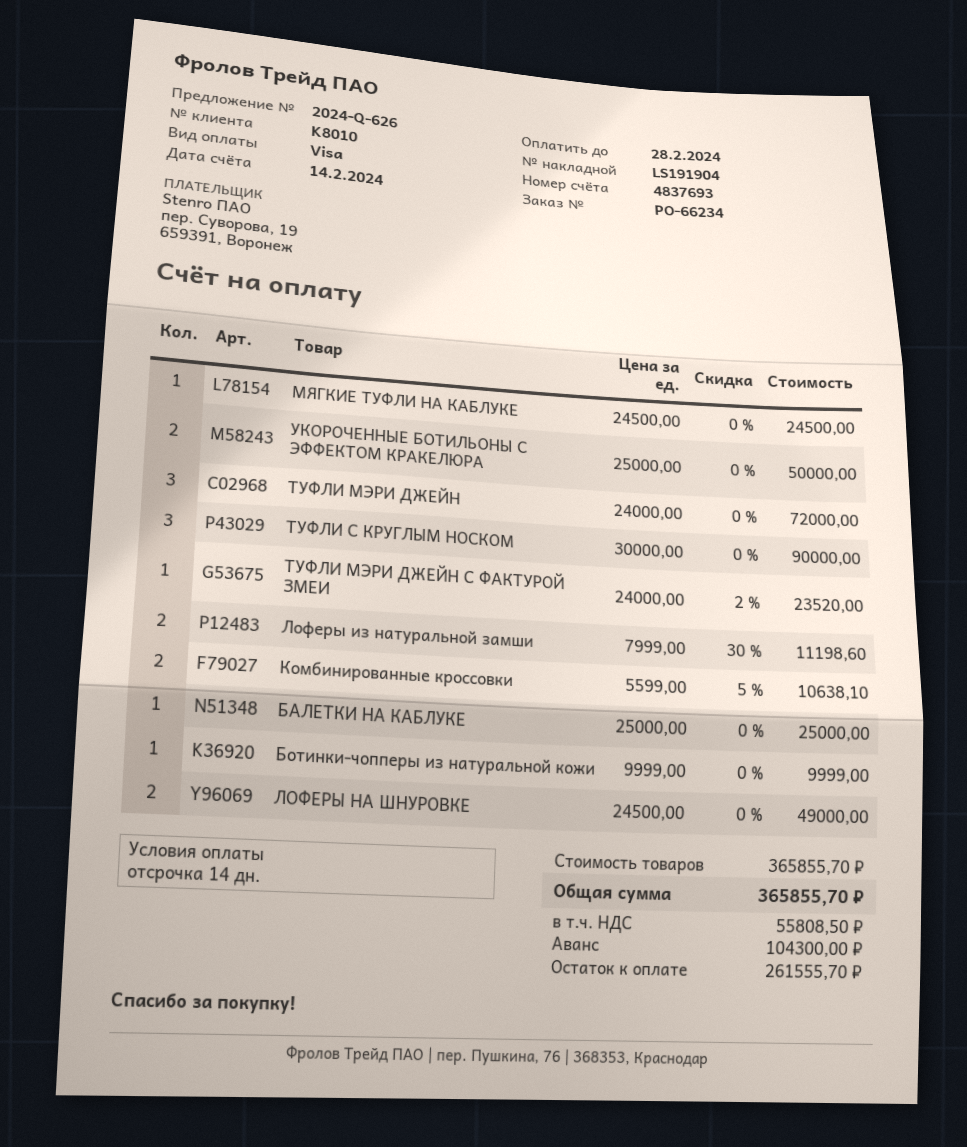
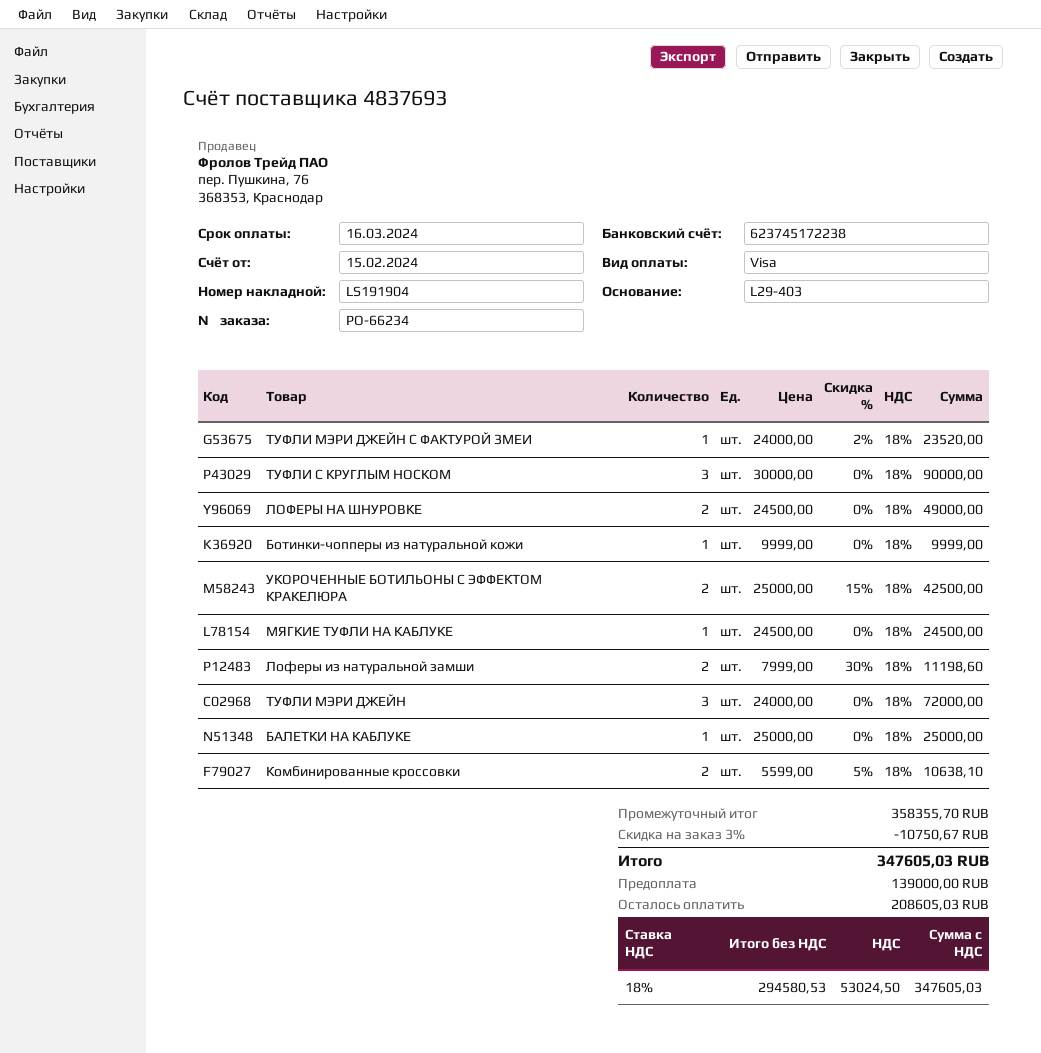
invoice date: 2024-02-14 -> 2024-02-15
due date: 2024-02-28 -> 2024-03-16
УКОРОЧЕННЫЕ БОТИЛЬОНЫ С ЭФФЕКТОМ КРАКЕЛЮРА: 2 x 25000.00 = 50000.00 -> 2 x 25000.00 - 15% = 42500.00
subtotal: 365855.70 -> 358355.70
discount: none -> 3% = 10750.67
tax: 55808.50 -> 53024.50
total: 365855.70 -> 347605.03
deposit: 104300.00 -> 139000.00
balance: 261555.70 -> 208605.03

